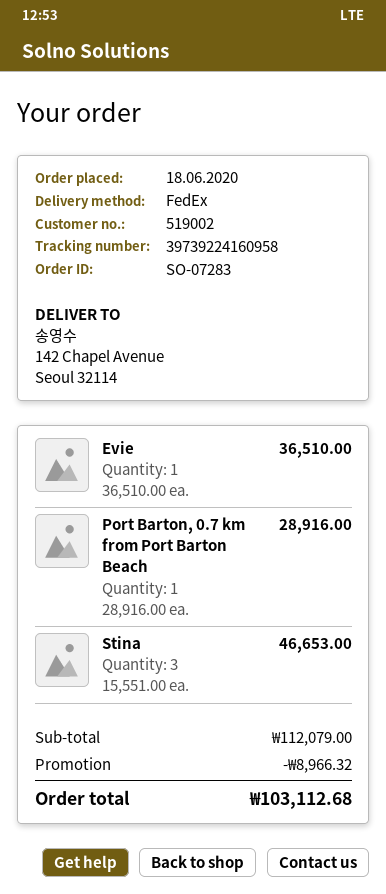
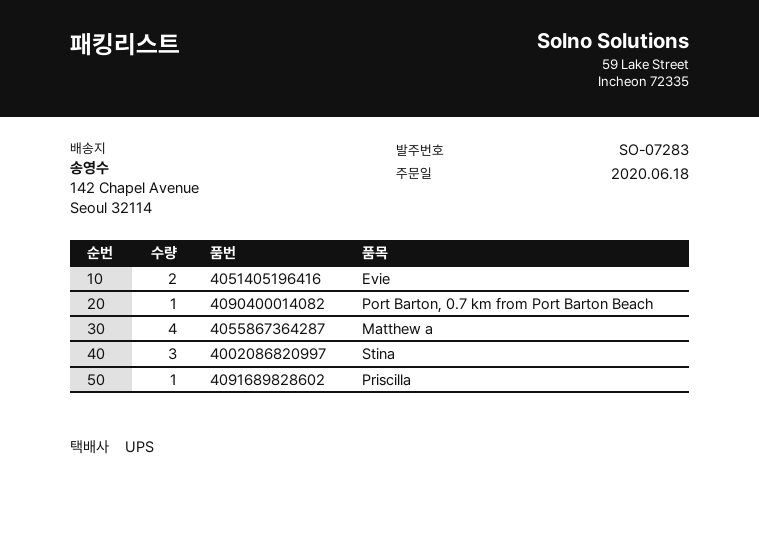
shipping method: FedEx -> UPS
Evie: 1 -> 2
Matthew a: none -> 4
Priscilla: none -> 1

